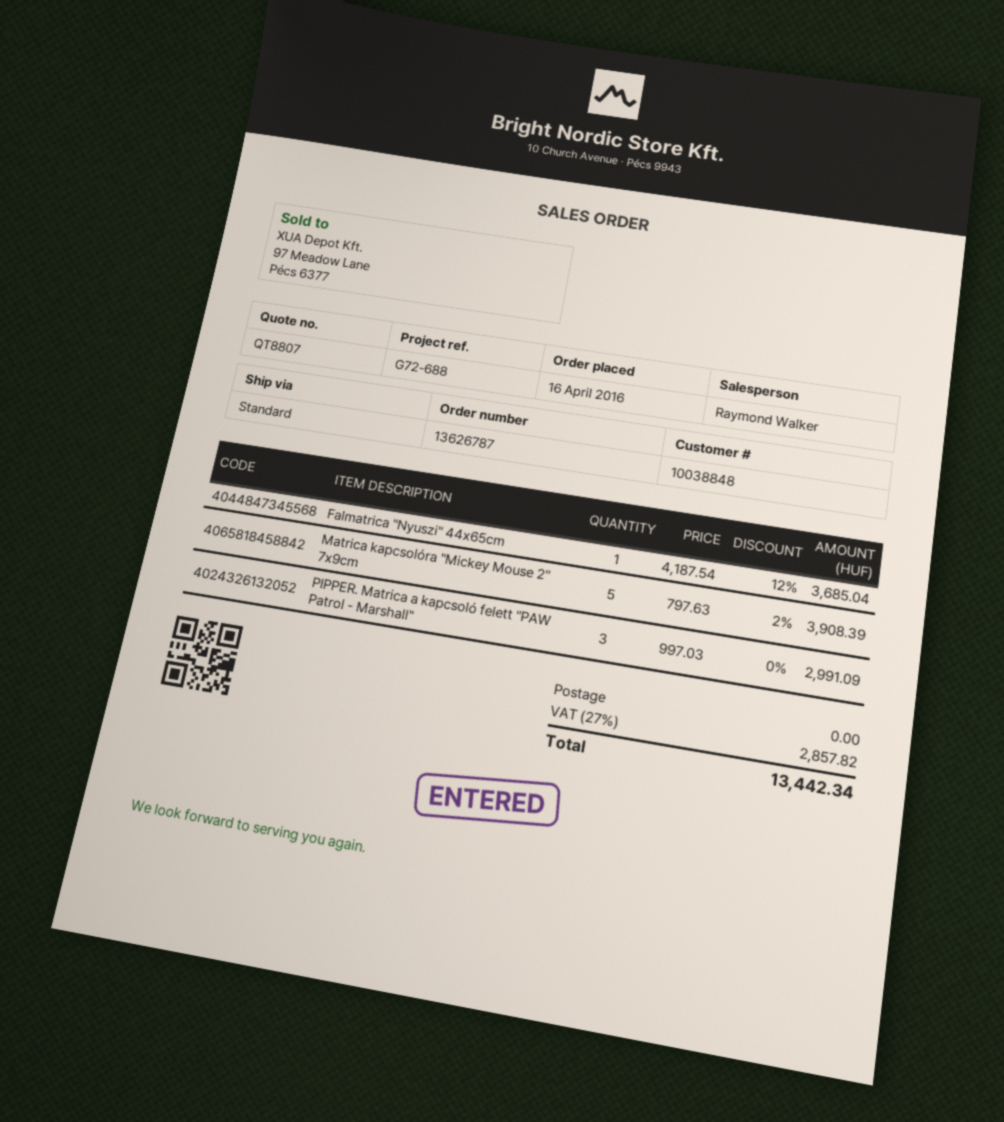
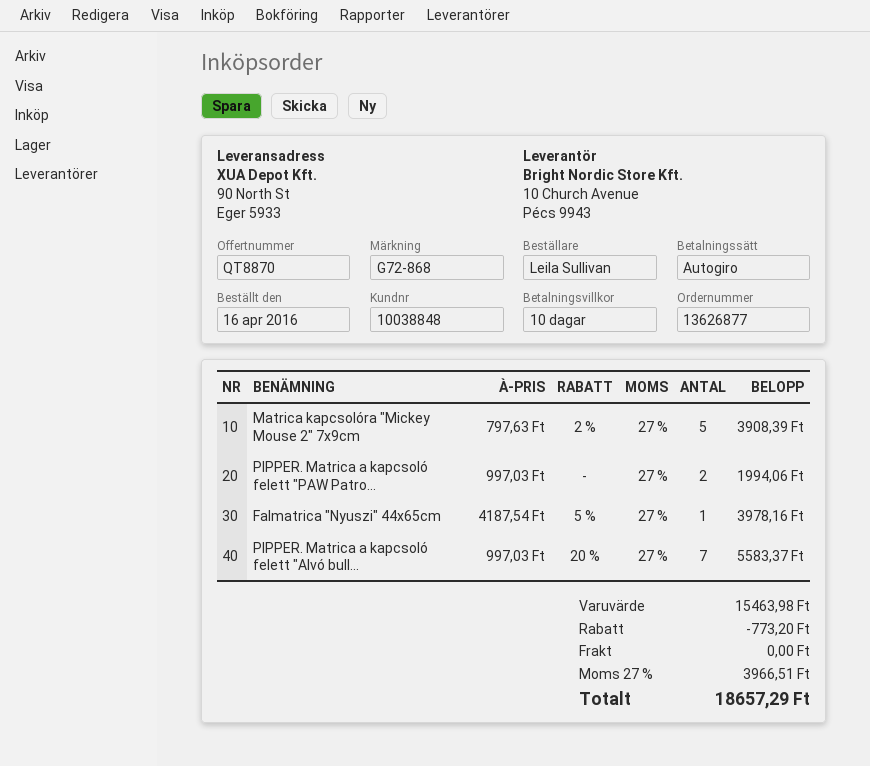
quote number: QT8807 -> QT8870
order number: 13626787 -> 13626877
reference: G72-688 -> G72-868
Falmatrica "Nyuszi" 44x65cm: 1 x 4187.54 - 12% = 3685.04 -> 1 x 4187.54 - 5% = 3978.16
PIPPER. Matrica a kapcsoló felett "PAW Patrol - Marshall": 3 x 997.03 = 2991.09 -> 2 x 997.03 = 1994.06
PIPPER. Matrica a kapcsoló felett "Alvó bull...: none -> 7 x 997.03 - 20% = 5583.37
discount: none -> 773.20
tax: 27% = 2857.82 -> 27% = 3966.51
total: 13442.34 -> 18657.29

